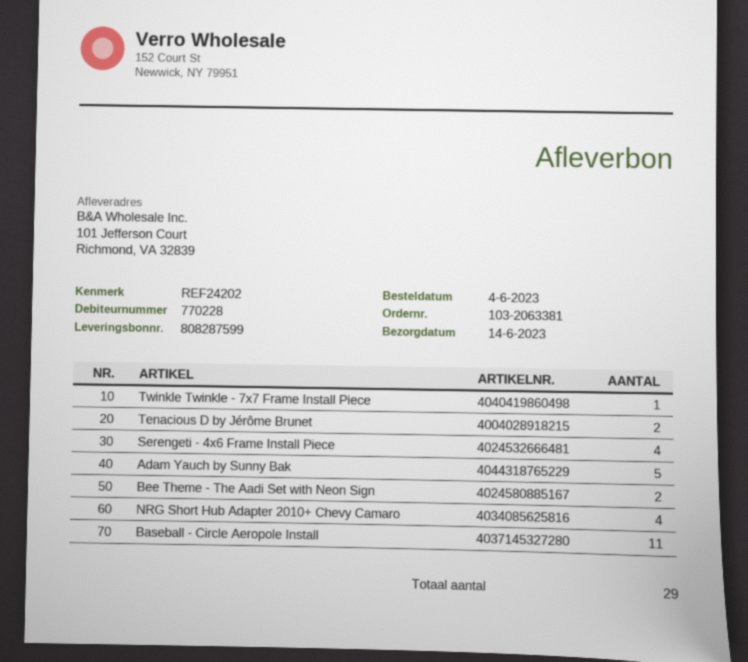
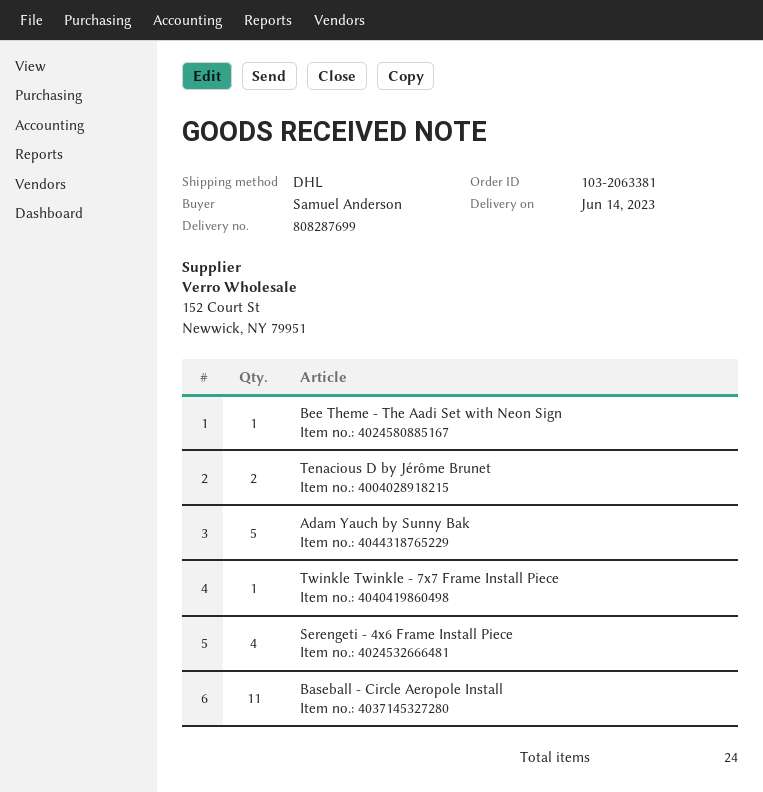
delivery note number: 808287599 -> 808287699
Bee Theme - The Aadi Set with Neon Sign: 2 -> 1
NRG Short Hub Adapter 2010+ Chevy Camaro: 4 -> none
total quantity: 29 -> 24

